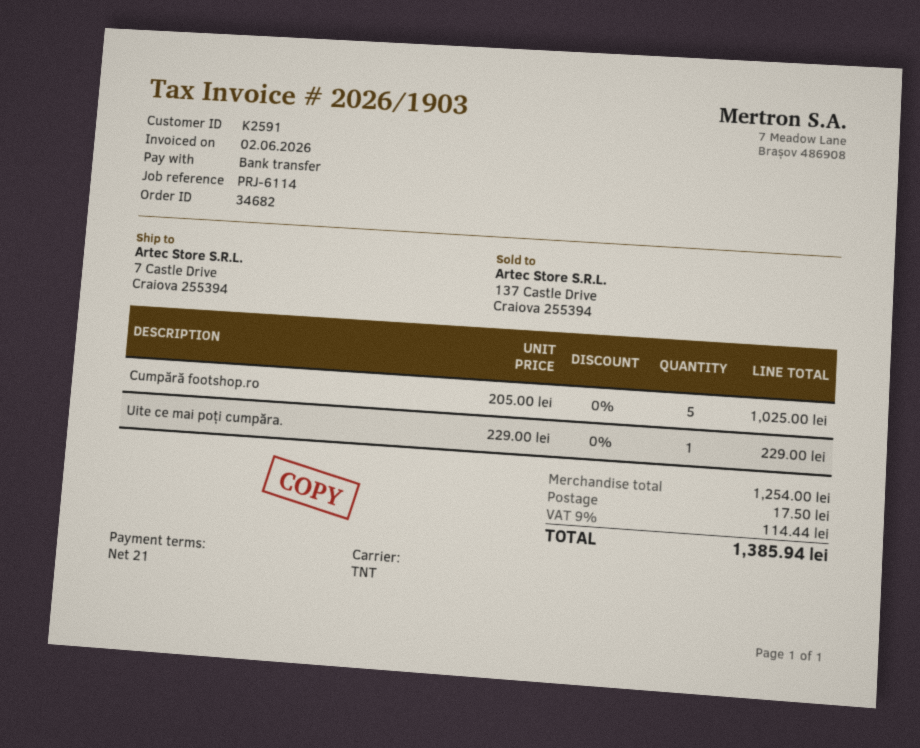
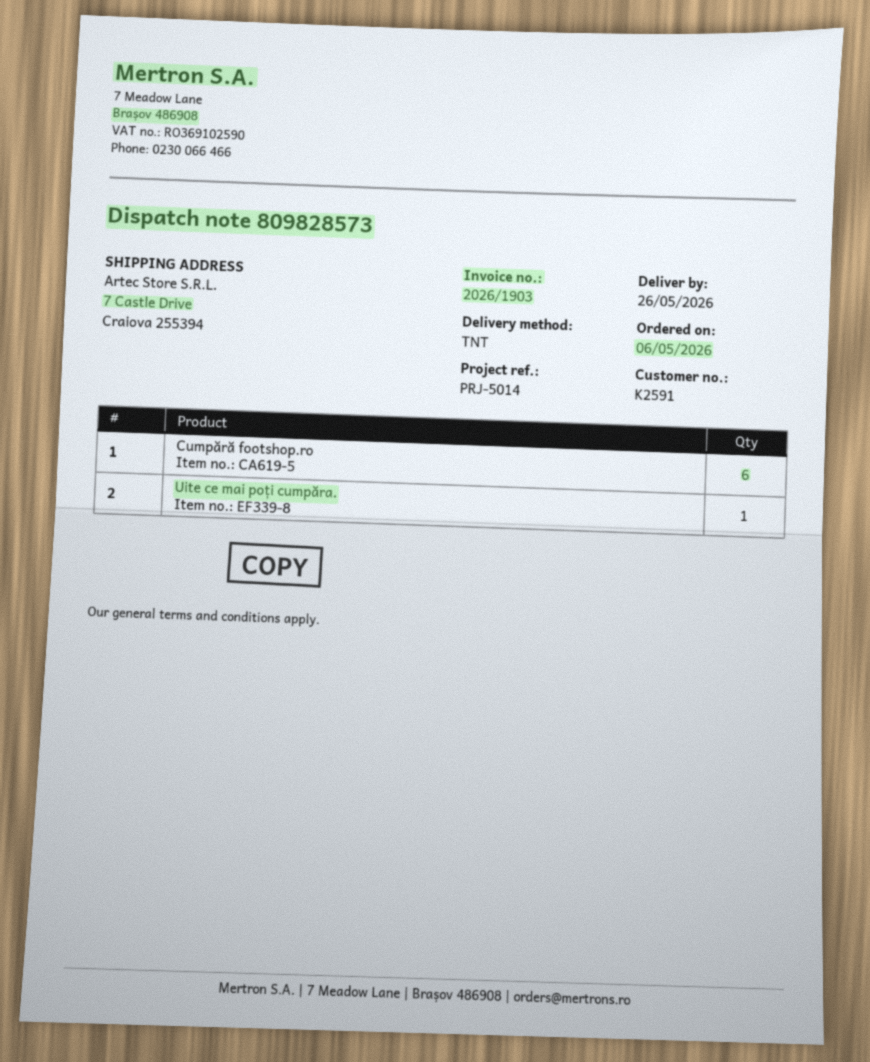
reference: PRJ-6114 -> PRJ-5014
Cumpără footshop.ro: 5 -> 6

